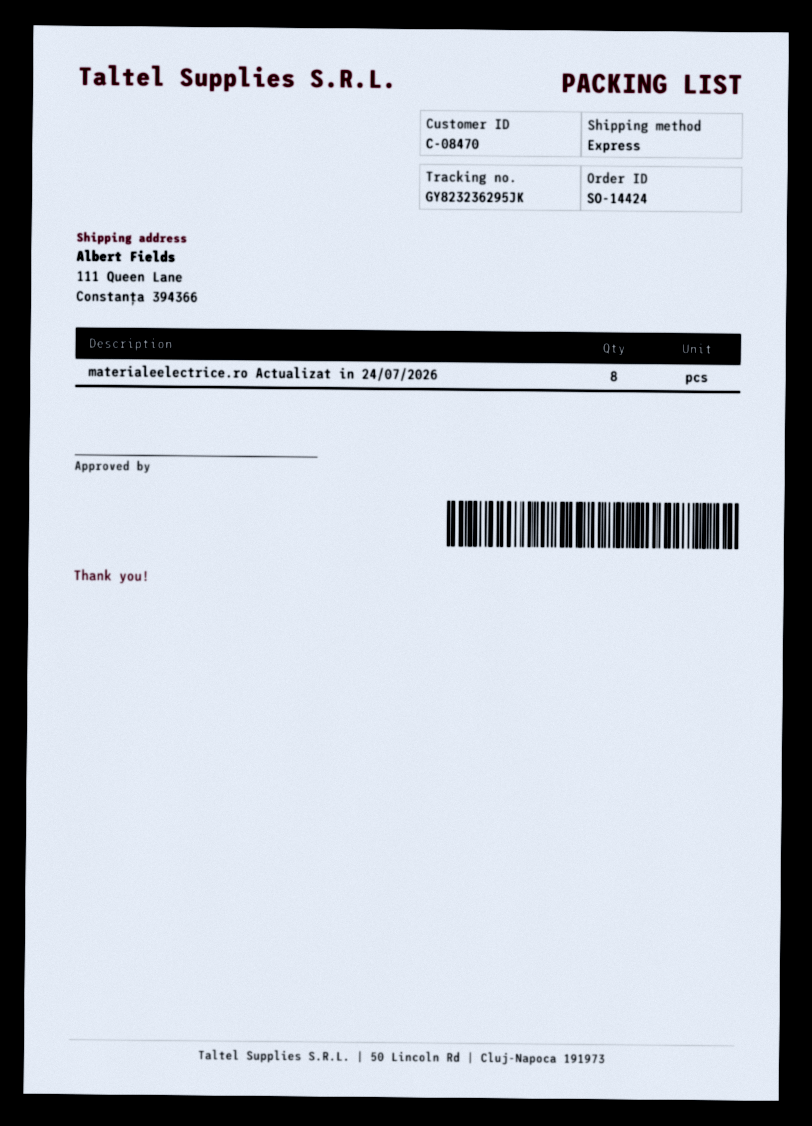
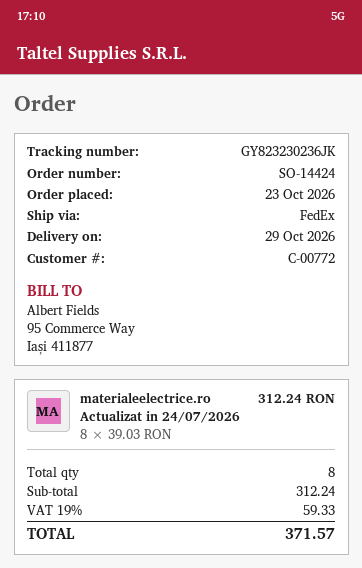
customer number: C-08470 -> C-00772
shipping method: express -> FedEx
tracking number: GY823236295JK -> GY823230236JK

